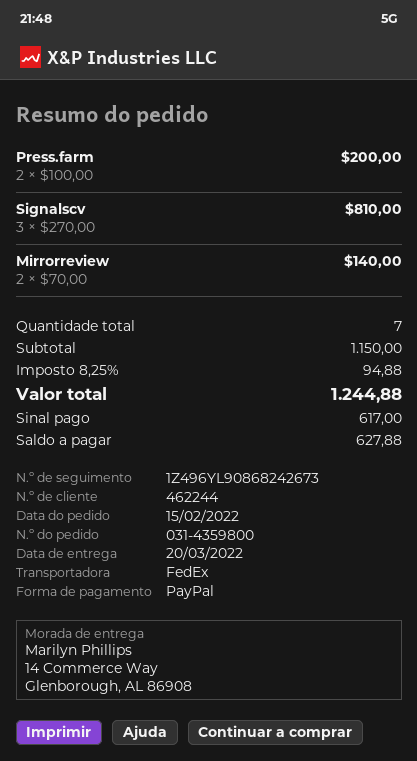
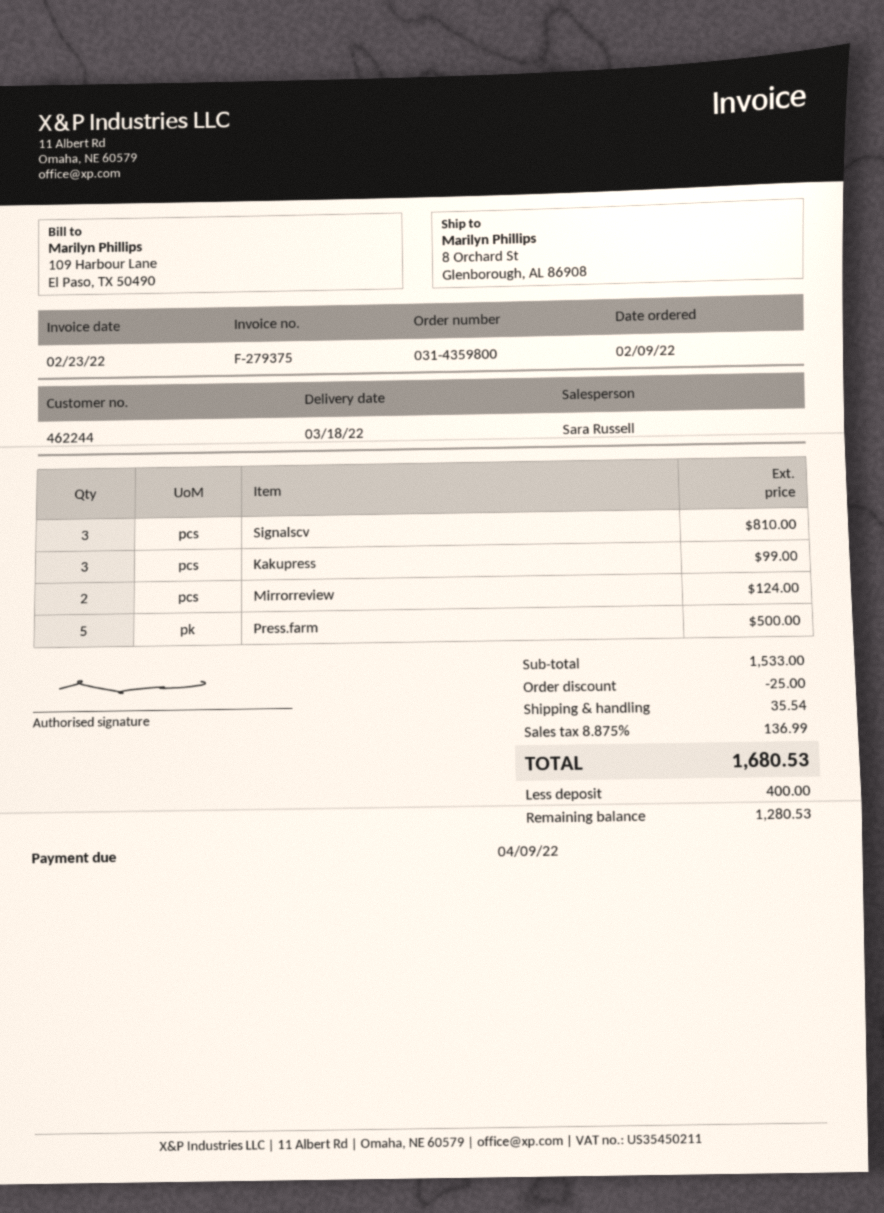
order date: 2022-02-15 -> 2022-02-09
delivery date: 2022-03-20 -> 2022-03-18
ship to: 14 Commerce Way, Glenborough, AL 86908 -> 8 Orchard St, Glenborough, AL 86908
Press.farm: 2 for 200.00 -> 5 for 500.00
Mirrorreview: 2 for 140.00 -> 2 for 124.00
Kakupress: none -> 3 for 99.00
subtotal: 1150.00 -> 1533.00
discount: none -> 25.00
shipping: none -> 35.54
tax: 8.25% = 94.88 -> 8.875% = 136.99
total: 1244.88 -> 1680.53
deposit: 617.00 -> 400.00
balance: 627.88 -> 1280.53

